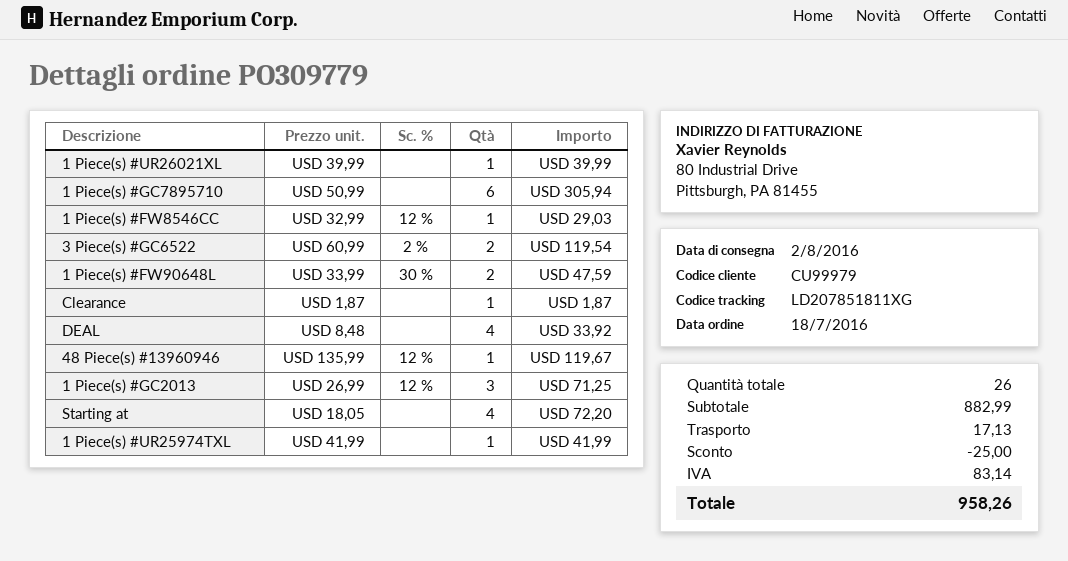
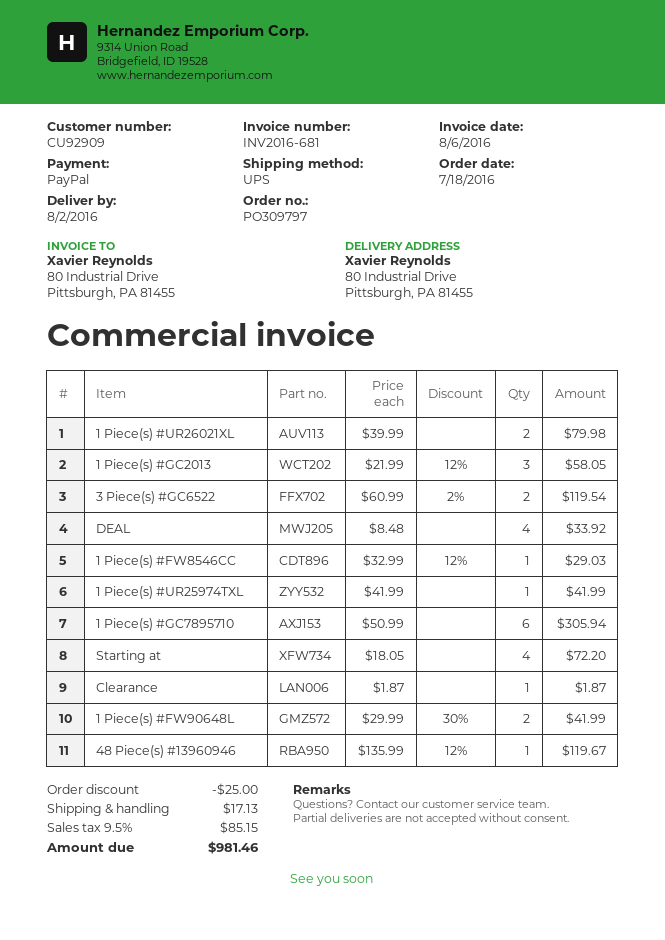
order number: PO309779 -> PO309797
customer number: CU99979 -> CU92909
1 Piece(s) #UR26021XL: 1 x 39.99 = 39.99 -> 2 x 39.99 = 79.98
1 Piece(s) #FW90648L: 2 x 33.99 - 30% = 47.59 -> 2 x 29.99 - 30% = 41.99
1 Piece(s) #GC2013: 3 x 26.99 - 12% = 71.25 -> 3 x 21.99 - 12% = 58.05
tax: 83.14 -> 85.15
total: 958.26 -> 981.46

